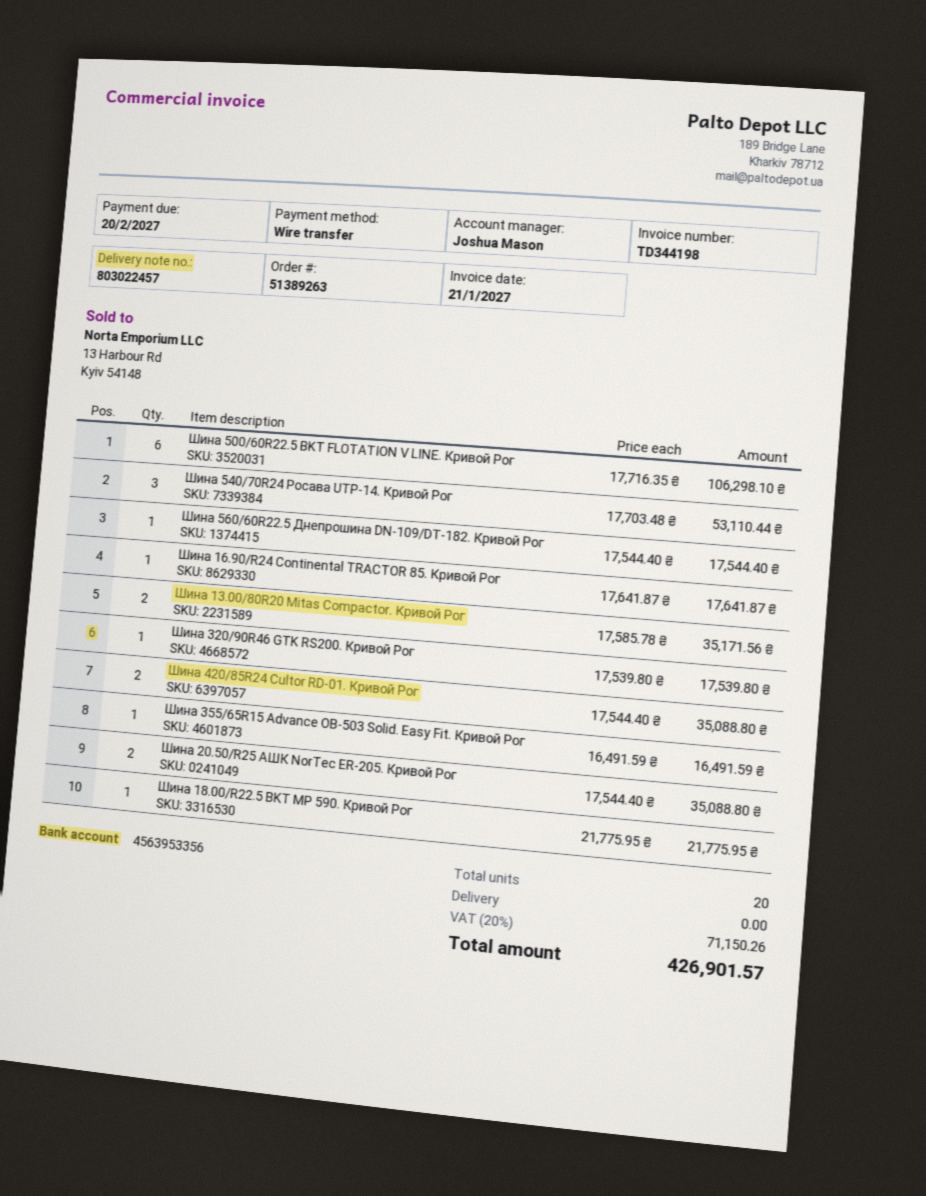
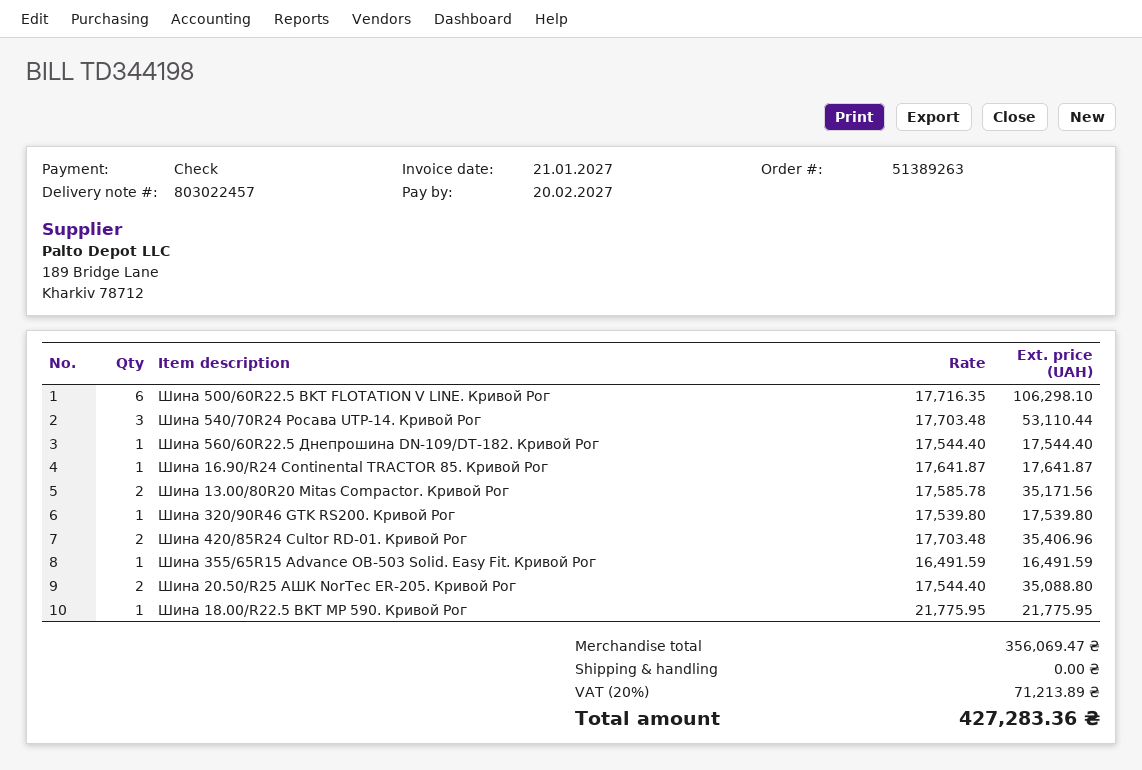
payment method: bank transfer -> cheque
Шина 420/85R24 Cultor RD-01. Кривой Рог: 2 x 17544.40 = 35088.80 -> 2 x 17703.48 = 35406.96
tax: 20% = 71150.26 -> 20% = 71213.89
total: 426901.57 -> 427283.36

